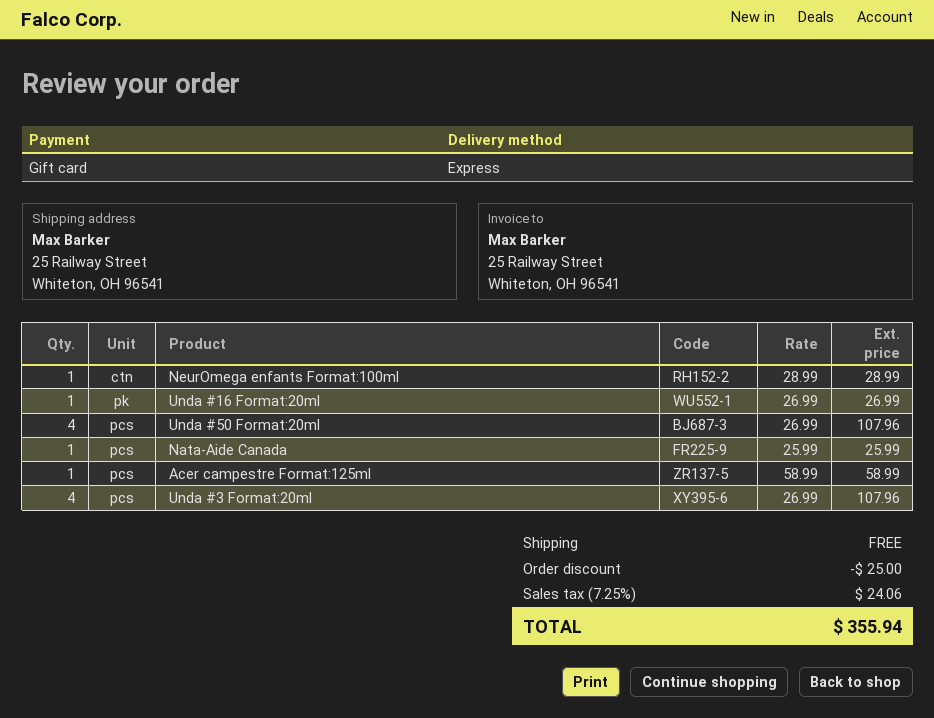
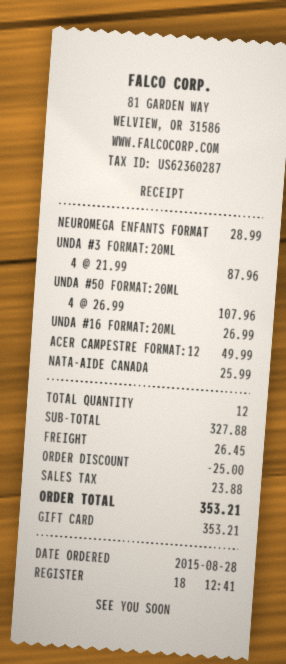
Acer campestre Format:125ml: 1 x 58.99 = 58.99 -> 1 x 49.99 = 49.99
Unda #3 Format:20ml: 4 x 26.99 = 107.96 -> 4 x 21.99 = 87.96
shipping: 0.00 -> 26.45
tax: 24.06 -> 23.88
total: 355.94 -> 353.21

